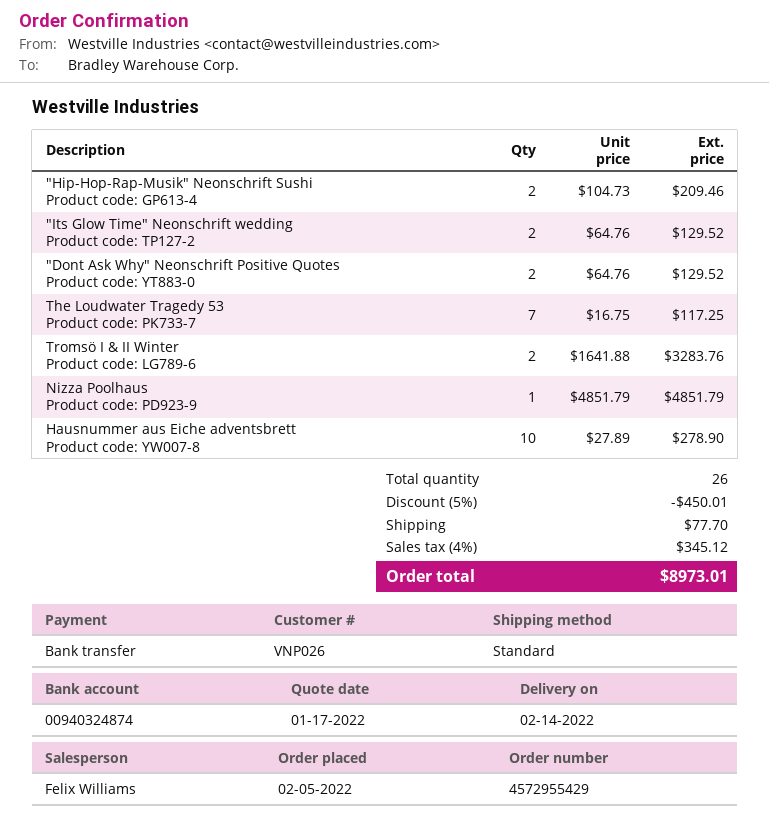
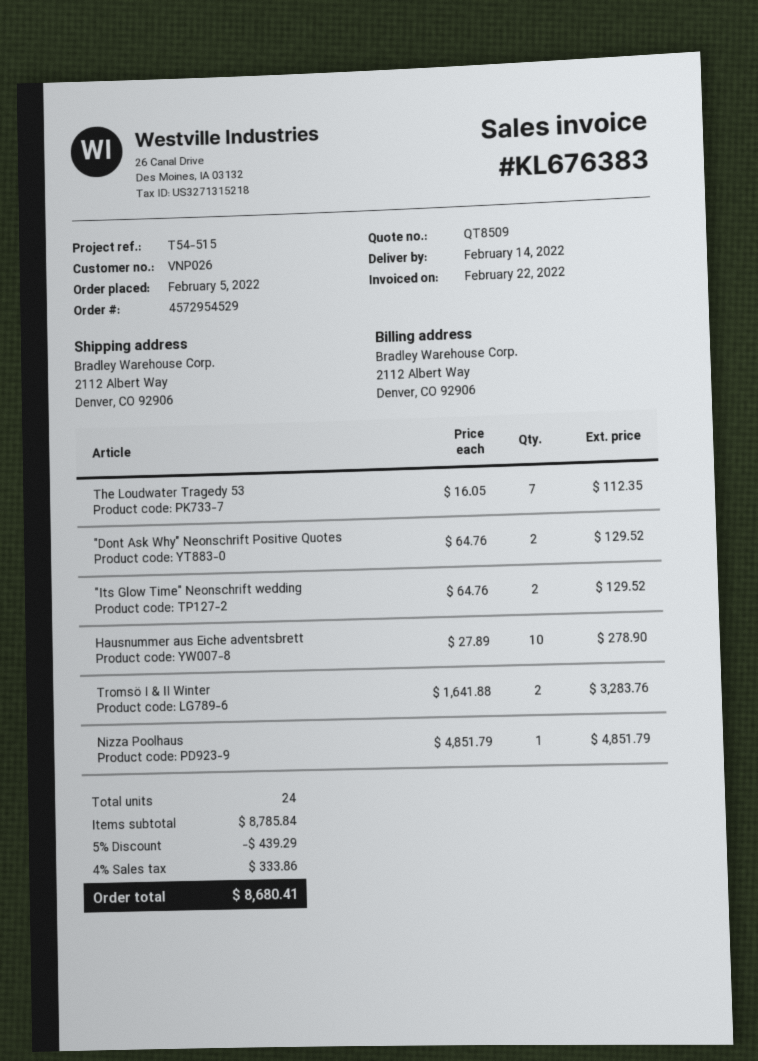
order number: 4572955429 -> 4572954529
"Hip-Hop-Rap-Musik" Neonschrift Sushi: 2 x 104.73 = 209.46 -> none
The Loudwater Tragedy 53: 7 x 16.75 = 117.25 -> 7 x 16.05 = 112.35
total quantity: 26 -> 24
discount: 5% = 450.01 -> 5% = 439.29
shipping: 77.70 -> none
tax: 4% = 345.12 -> 4% = 333.86
total: 8973.01 -> 8680.41

